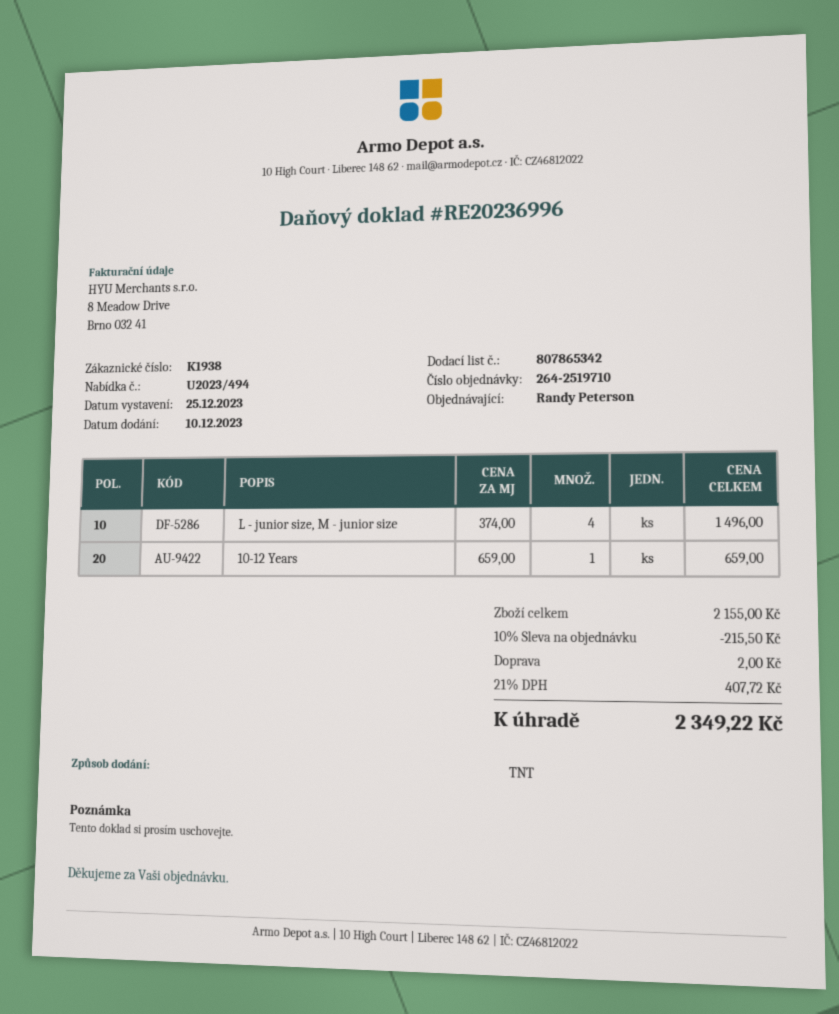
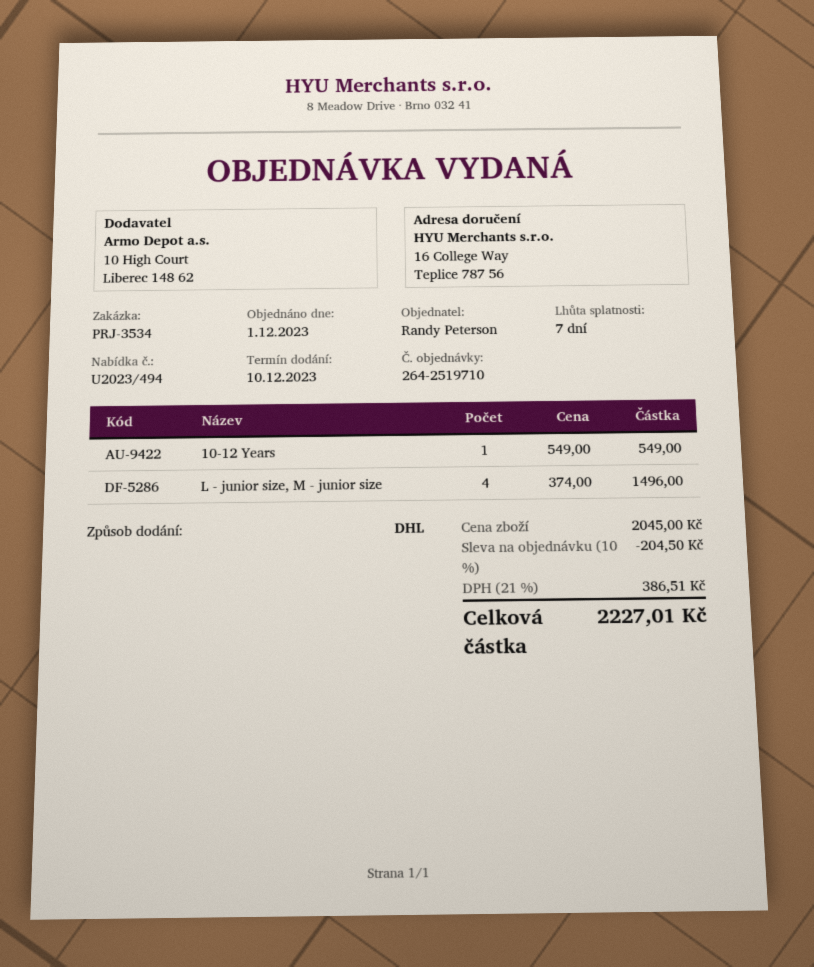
shipping method: TNT -> DHL
10-12 Years: 1 x 659.00 = 659.00 -> 1 x 549.00 = 549.00
subtotal: 2155.00 -> 2045.00
discount: 10% = 215.50 -> 10% = 204.50
shipping: 2.00 -> none
tax: 21% = 407.72 -> 21% = 386.51
total: 2349.22 -> 2227.01

